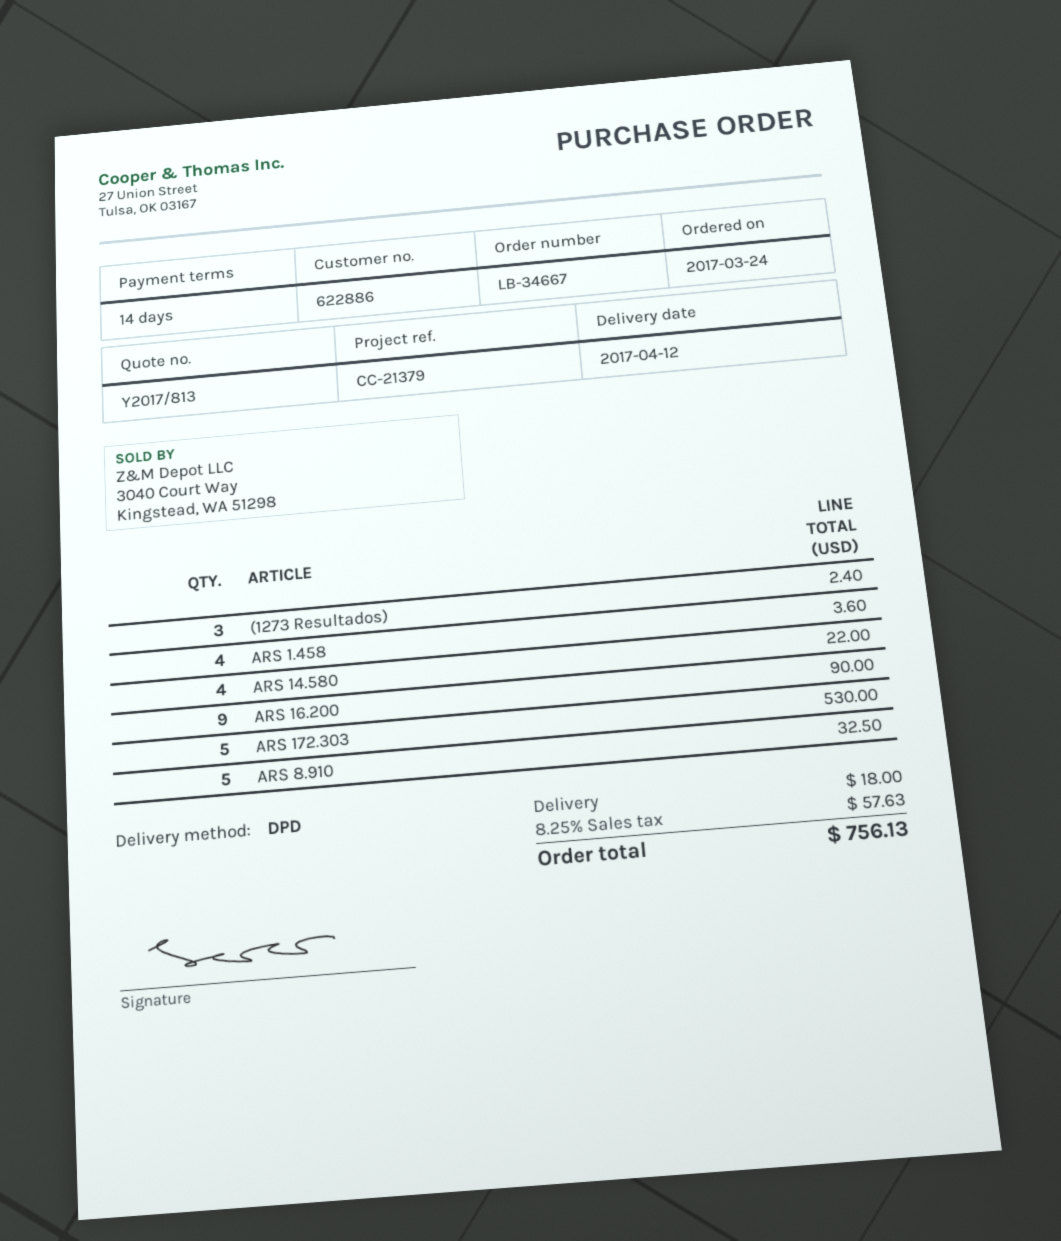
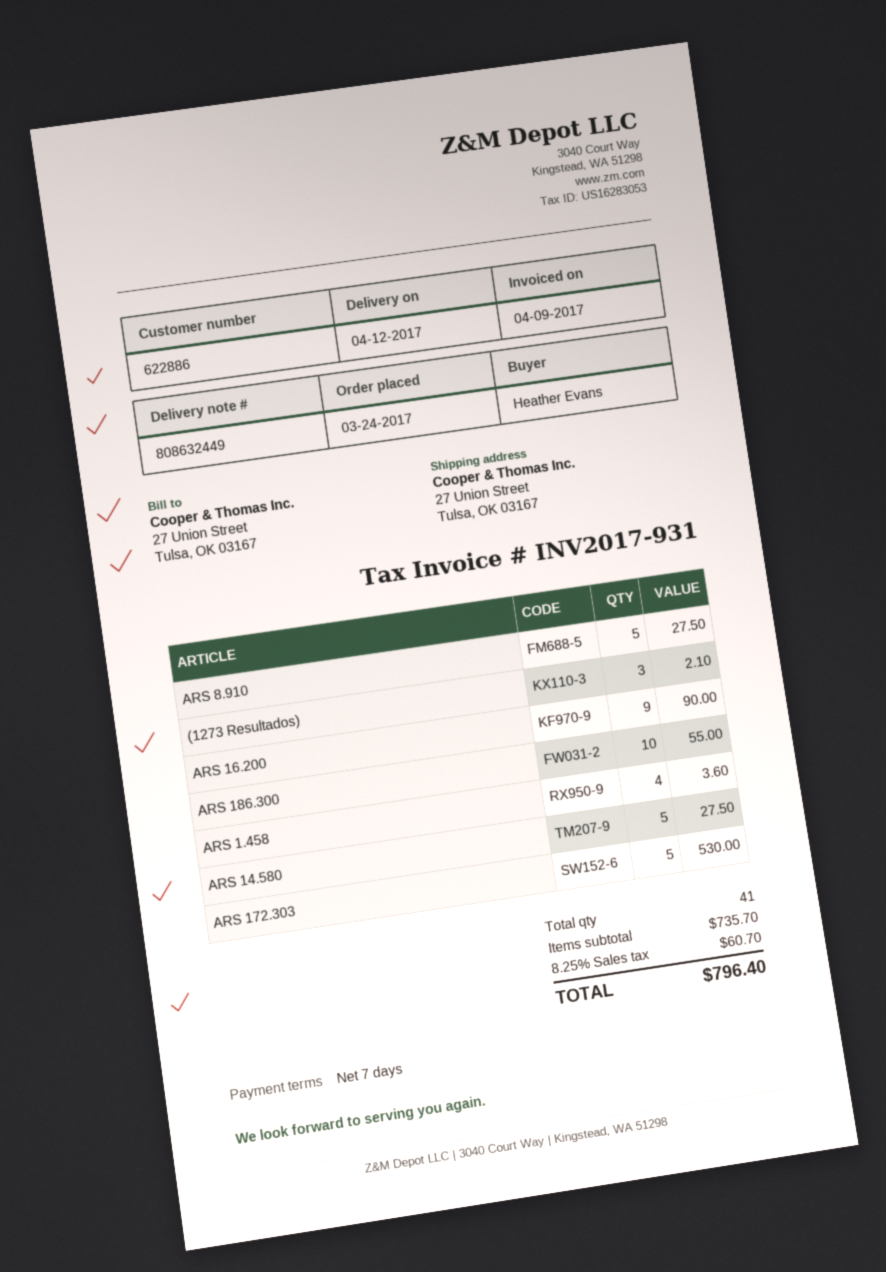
payment terms: 14 days -> 7 days
(1273 Resultados): 3 for 2.40 -> 3 for 2.10
ARS 14.580: 4 for 22.00 -> 5 for 27.50
ARS 8.910: 5 for 32.50 -> 5 for 27.50
ARS 186.300: none -> 10 for 55.00
shipping: 18.00 -> none
tax: 8.25% = 57.63 -> 8.25% = 60.70
total: 756.13 -> 796.40

